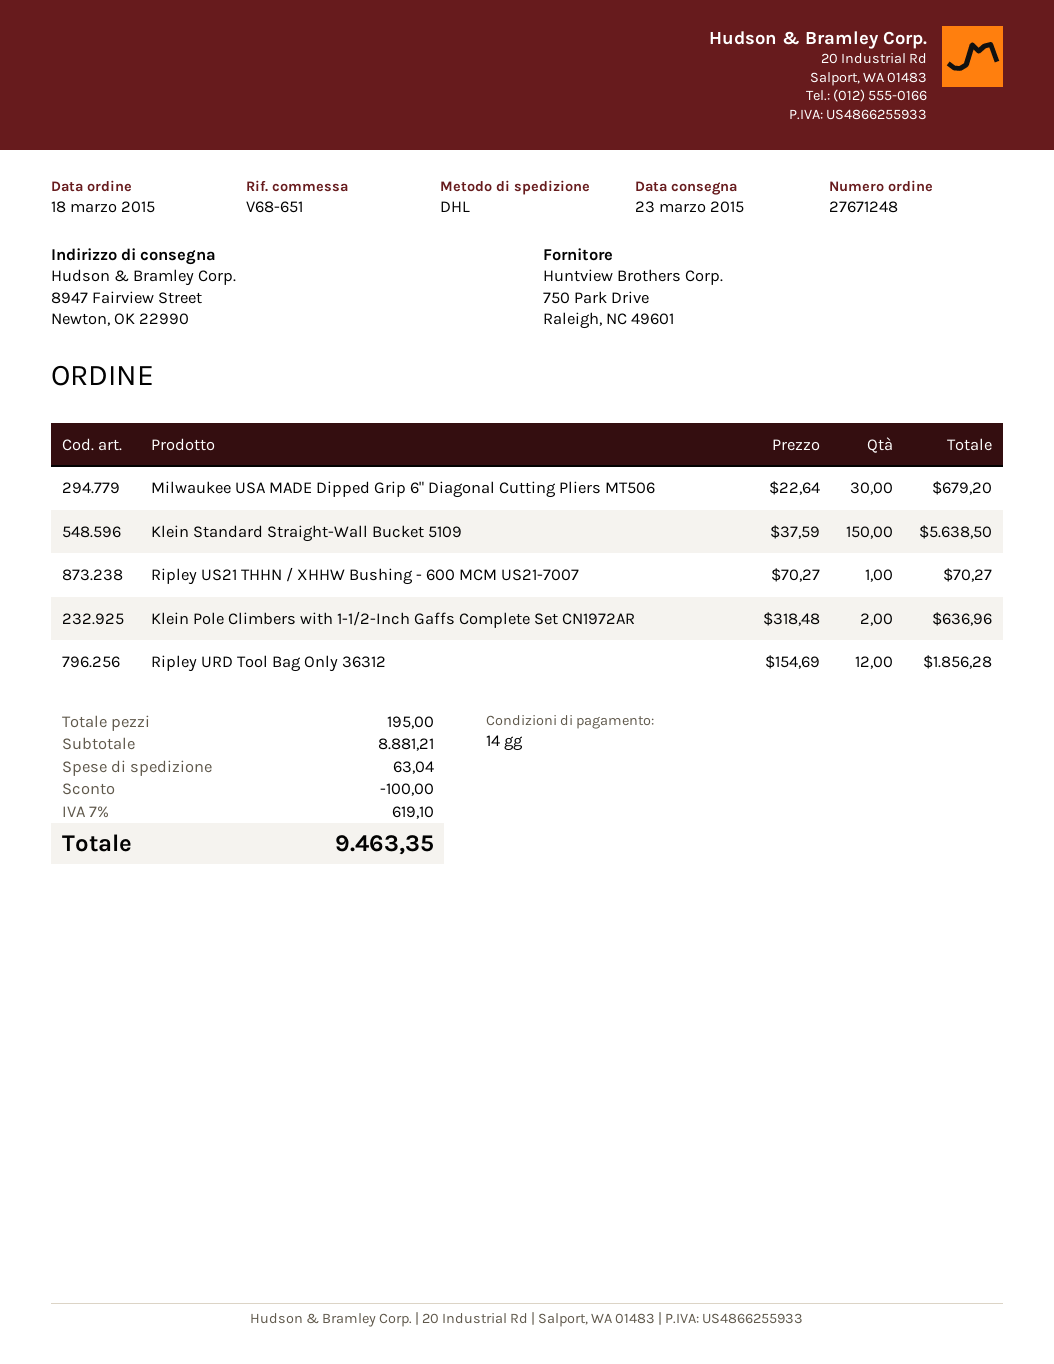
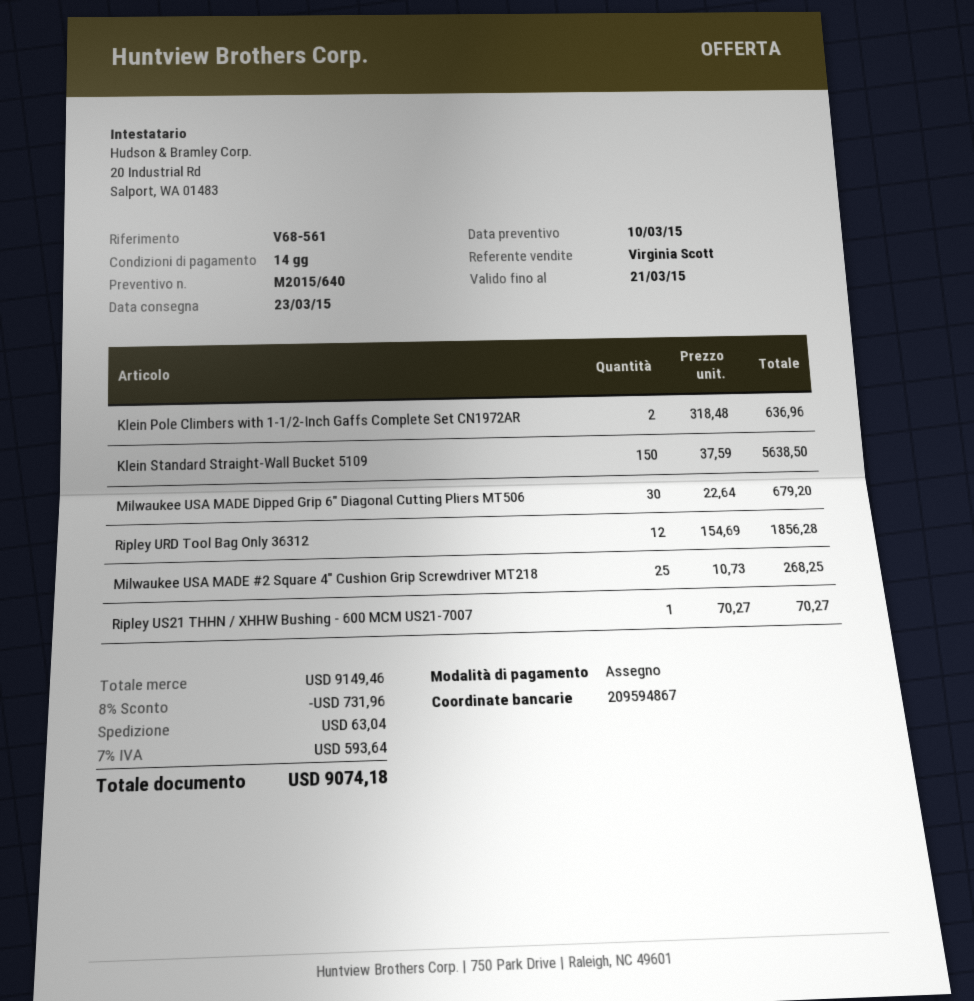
reference: V68-651 -> V68-561
Milwaukee USA MADE #2 Square 4" Cushion Grip Screwdriver MT218: none -> 25 x 10.73 = 268.25
subtotal: 8881.21 -> 9149.46
discount: 100.00 -> 731.96
tax: 7% = 619.10 -> 7% = 593.64
total: 9463.35 -> 9074.18

